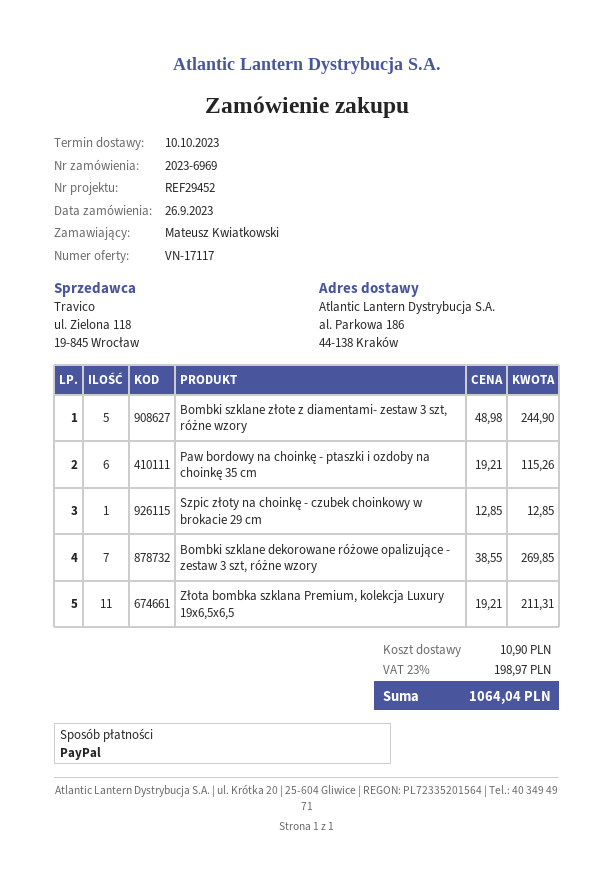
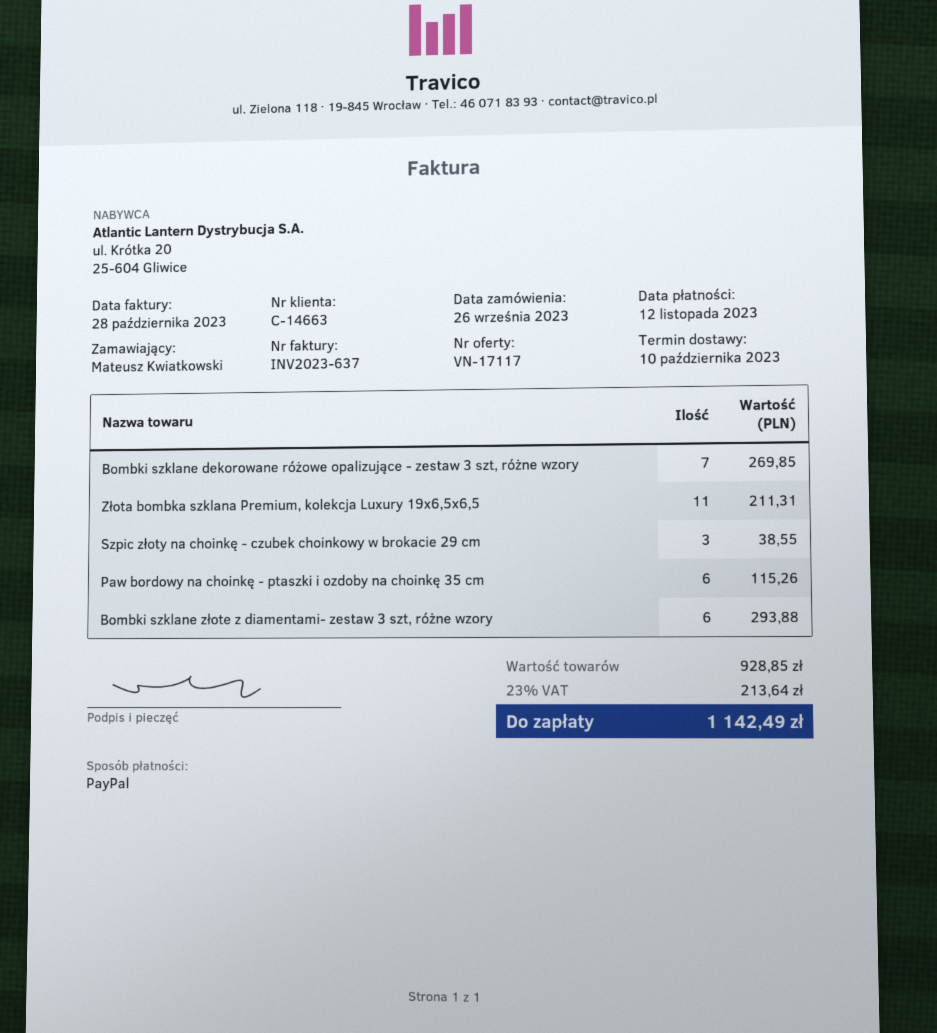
Bombki szklane złote z diamentami- zestaw 3 szt, różne wzory: 5 for 244.90 -> 6 for 293.88
Szpic złoty na choinkę - czubek choinkowy w brokacie 29 cm: 1 for 12.85 -> 3 for 38.55
shipping: 10.90 -> none
tax: 23% = 198.97 -> 23% = 213.64
total: 1064.04 -> 1142.49

